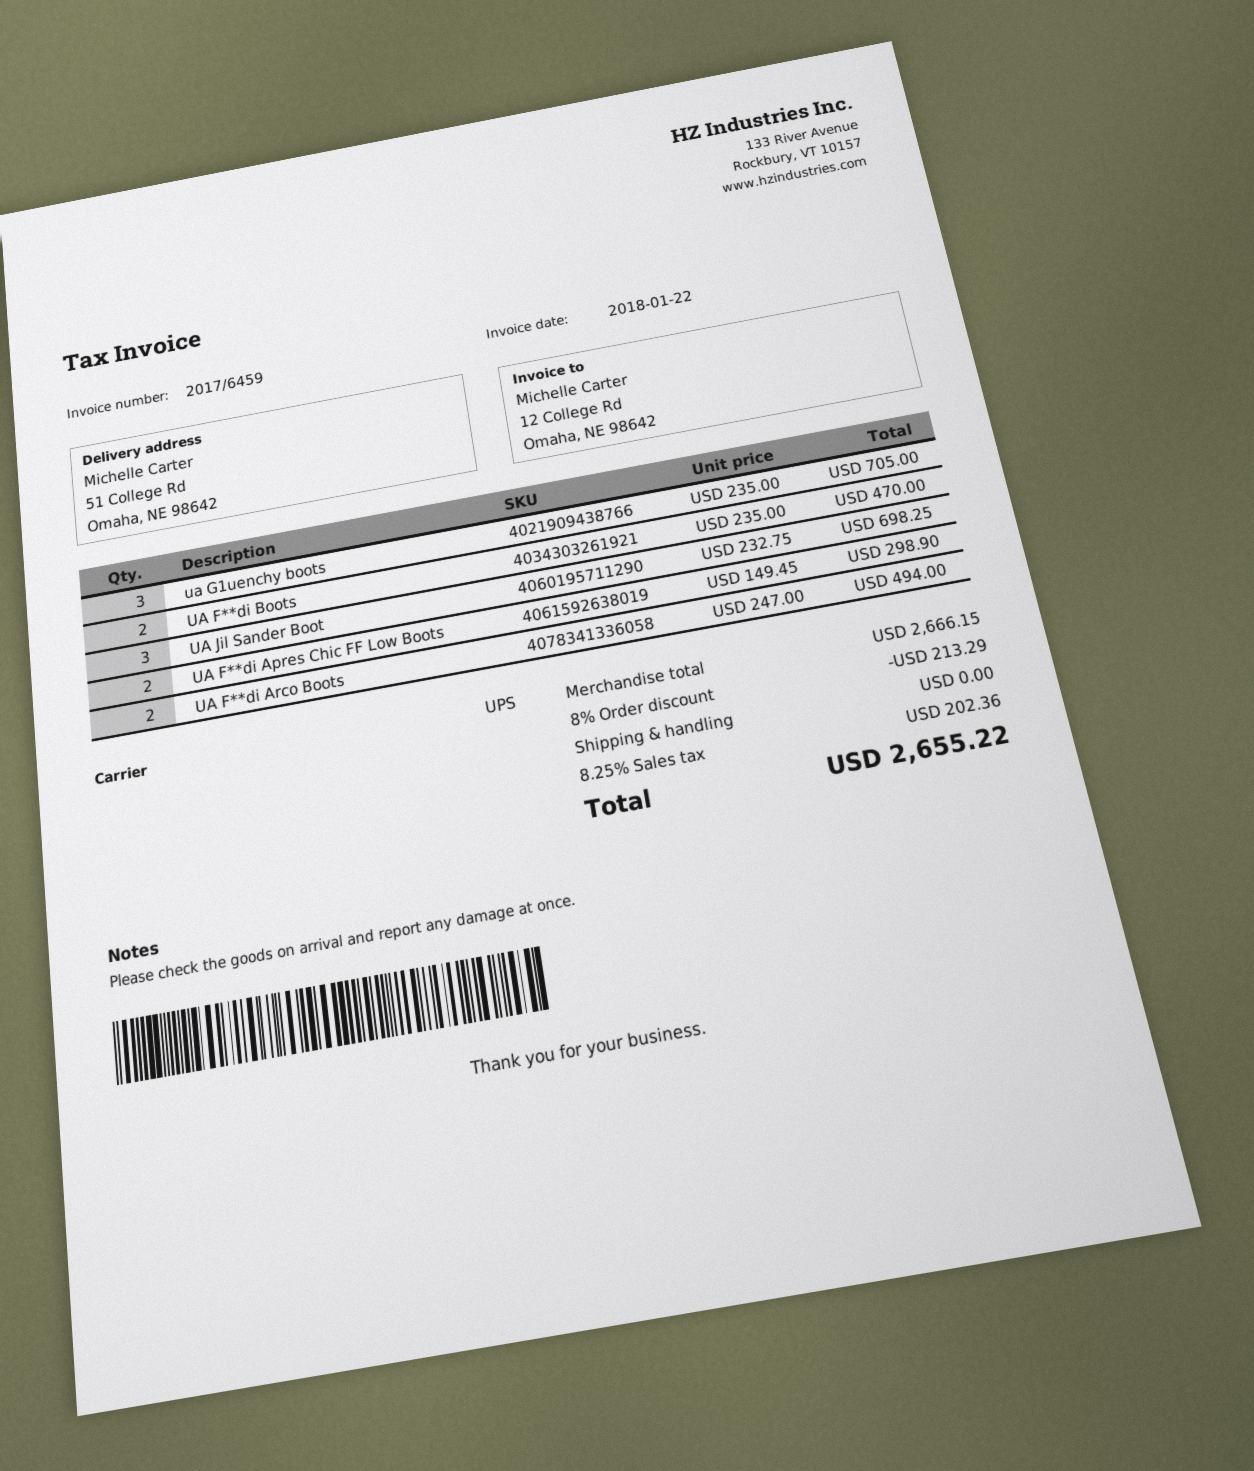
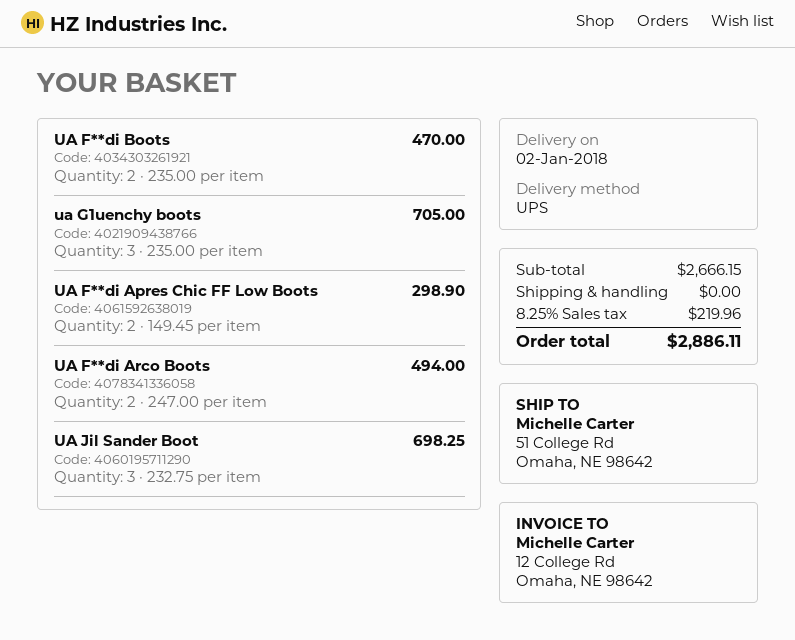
discount: 8% = 213.29 -> none
tax: 8.25% = 202.36 -> 8.25% = 219.96
total: 2655.22 -> 2886.11

